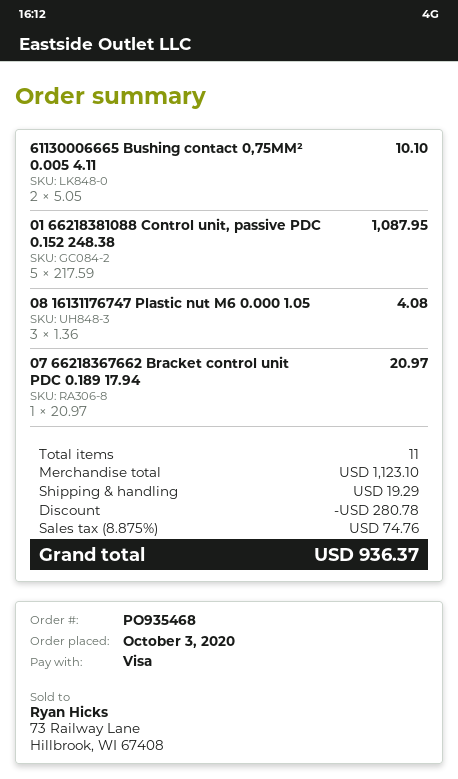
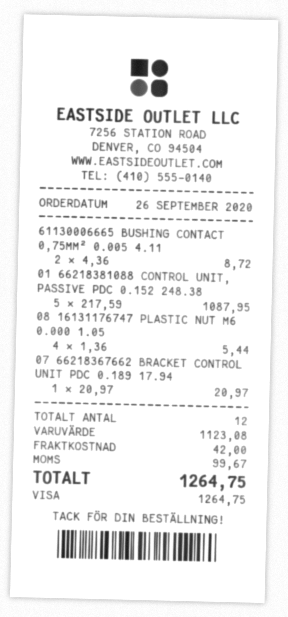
order date: 2020-10-03 -> 2020-09-26
61130006665 Bushing contact 0,75MM² 0.005 4.11: 2 x 5.05 = 10.10 -> 2 x 4.36 = 8.72
08 16131176747 Plastic nut M6 0.000 1.05: 3 x 1.36 = 4.08 -> 4 x 1.36 = 5.44
total quantity: 11 -> 12
subtotal: 1123.10 -> 1123.08
discount: 280.78 -> none
shipping: 19.29 -> 42.00
tax: 74.76 -> 99.67
total: 936.37 -> 1264.75

